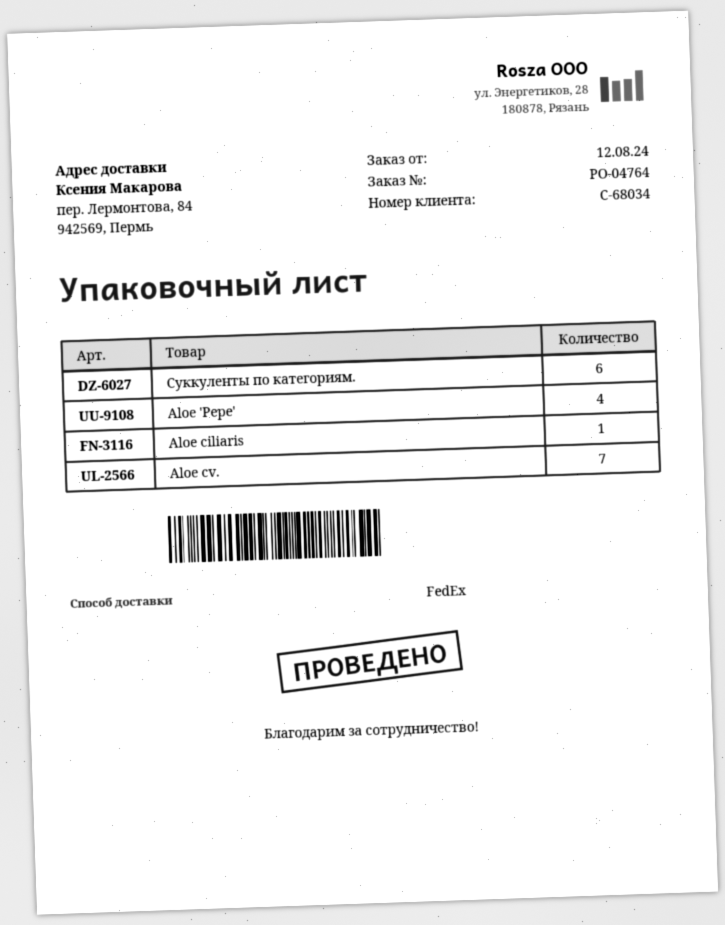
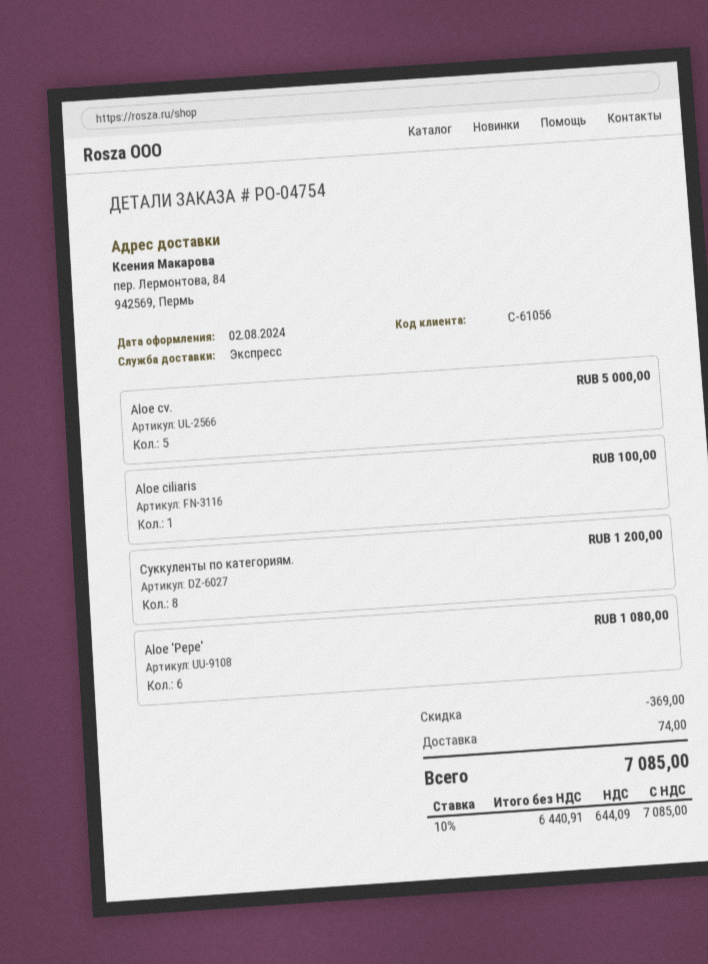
order number: PO-04764 -> PO-04754
order date: 2024-08-12 -> 2024-08-02
customer number: C-68034 -> C-61056
shipping method: FedEx -> express
Суккуленты по категориям.: 6 -> 8
Aloe 'Pepe': 4 -> 6
Aloe cv.: 7 -> 5

